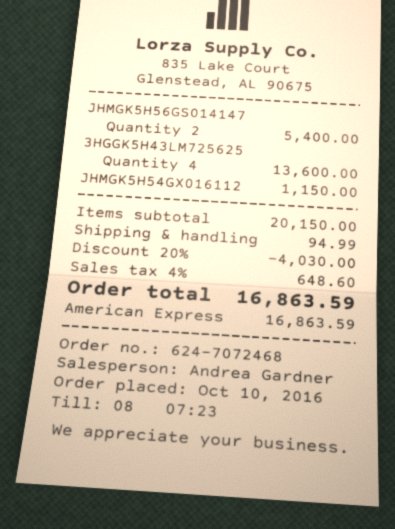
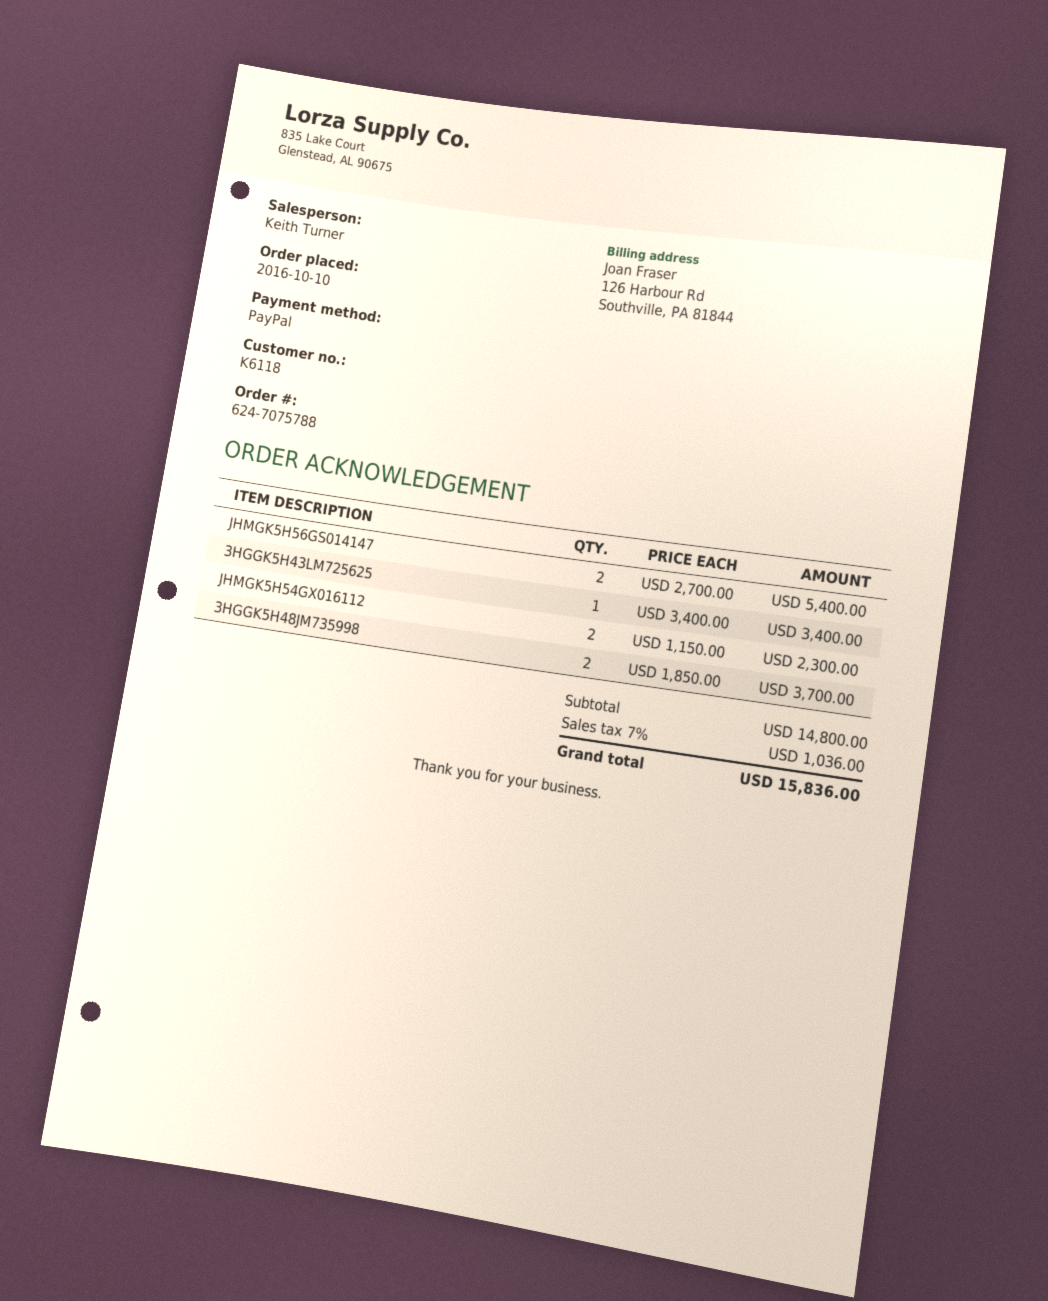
order number: 624-7072468 -> 624-7075788
sales rep: Andrea Gardner -> Keith Turner
payment method: American Express -> PayPal
3HGGK5H43LM725625: 4 for 13600.00 -> 1 for 3400.00
JHMGK5H54GX016112: 1 for 1150.00 -> 2 for 2300.00
3HGGK5H48JM735998: none -> 2 for 3700.00
subtotal: 20150.00 -> 14800.00
discount: 20% = 4030.00 -> none
shipping: 94.99 -> none
tax: 4% = 648.60 -> 7% = 1036.00
total: 16863.59 -> 15836.00

